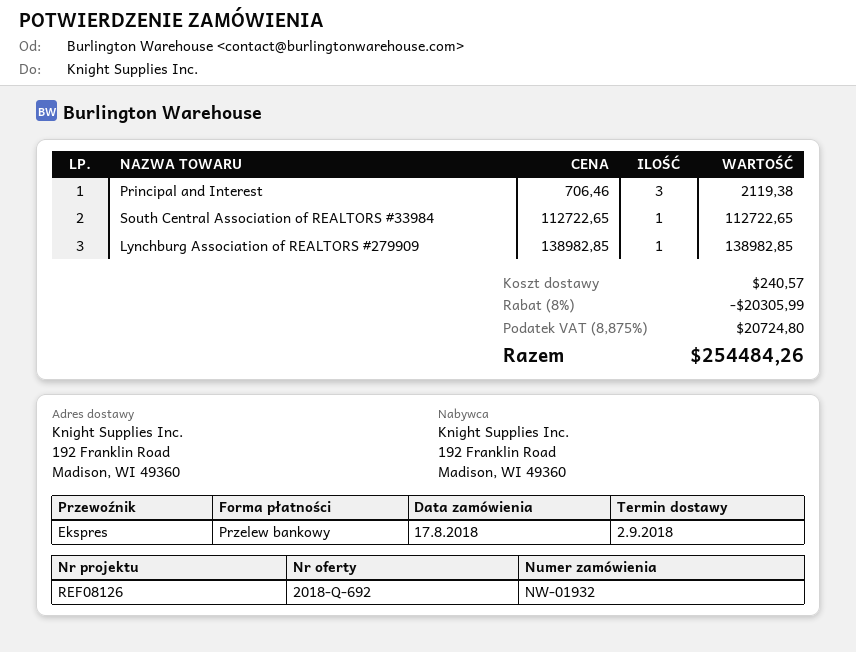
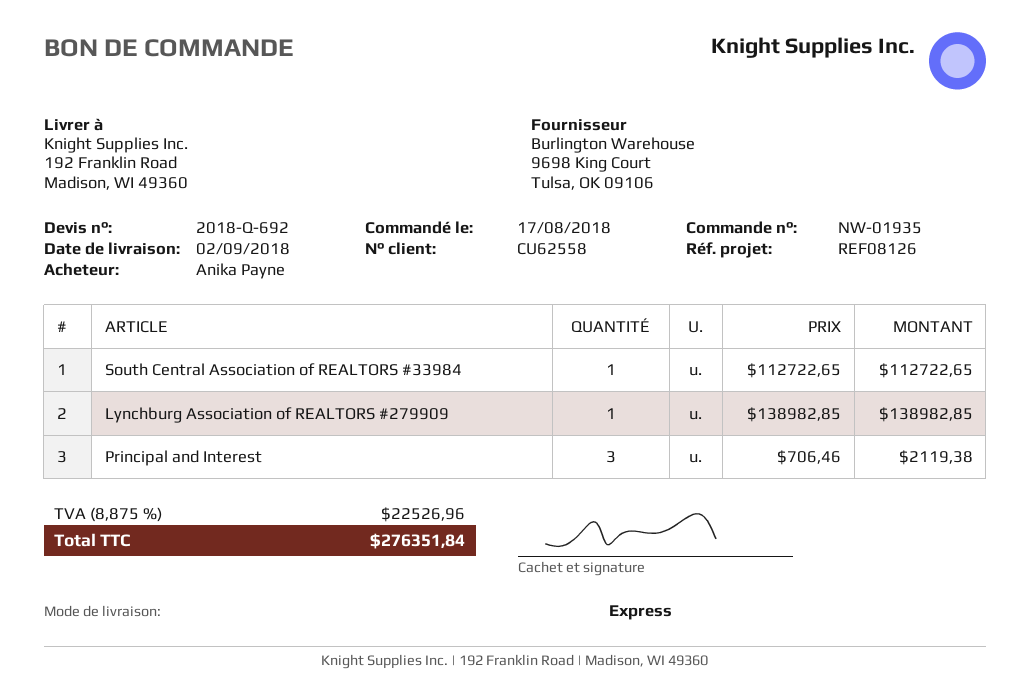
order number: NW-01932 -> NW-01935
discount: 8% = 20305.99 -> none
shipping: 240.57 -> none
tax: 8.875% = 20724.80 -> 8.875% = 22526.96
total: 254484.26 -> 276351.84

